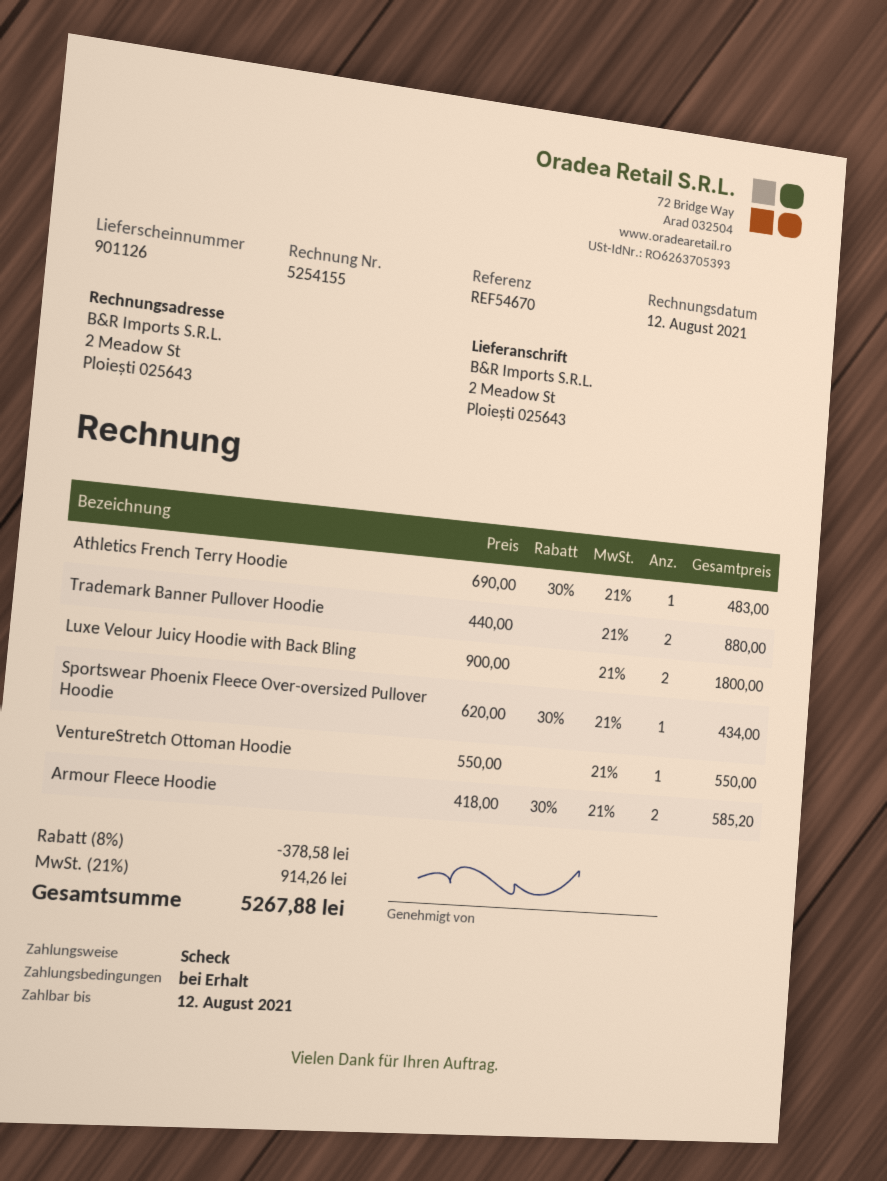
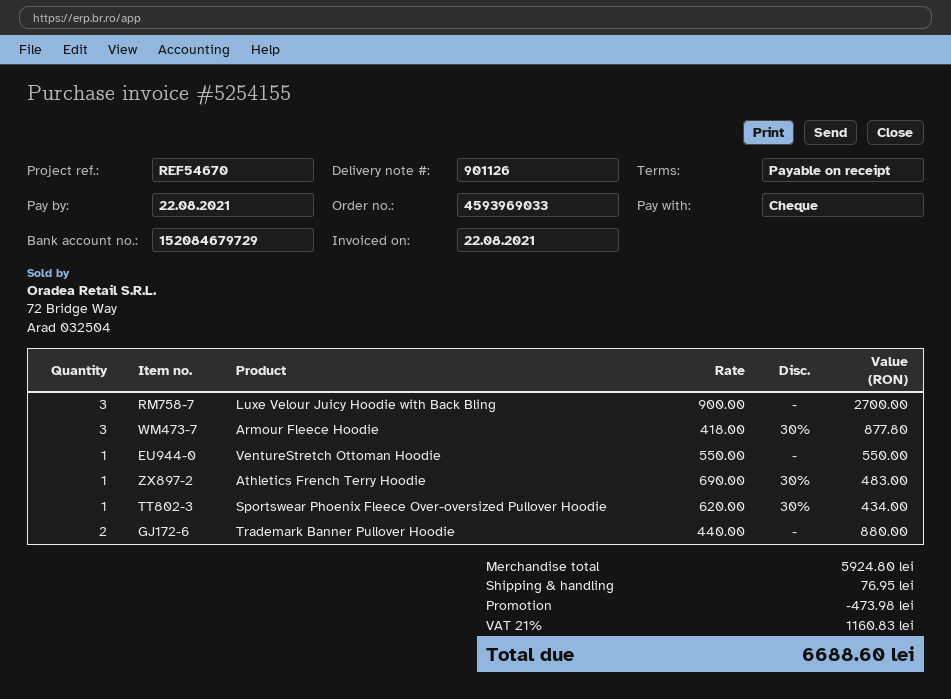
invoice date: 2021-08-12 -> 2021-08-22
due date: 2021-08-12 -> 2021-08-22
Luxe Velour Juicy Hoodie with Back Bling: 2 x 900.00 = 1800.00 -> 3 x 900.00 = 2700.00
Armour Fleece Hoodie: 2 x 418.00 - 30% = 585.20 -> 3 x 418.00 - 30% = 877.80
discount: 378.58 -> 473.98
shipping: none -> 76.95
tax: 21% = 914.26 -> 21% = 1160.83
total: 5267.88 -> 6688.60

